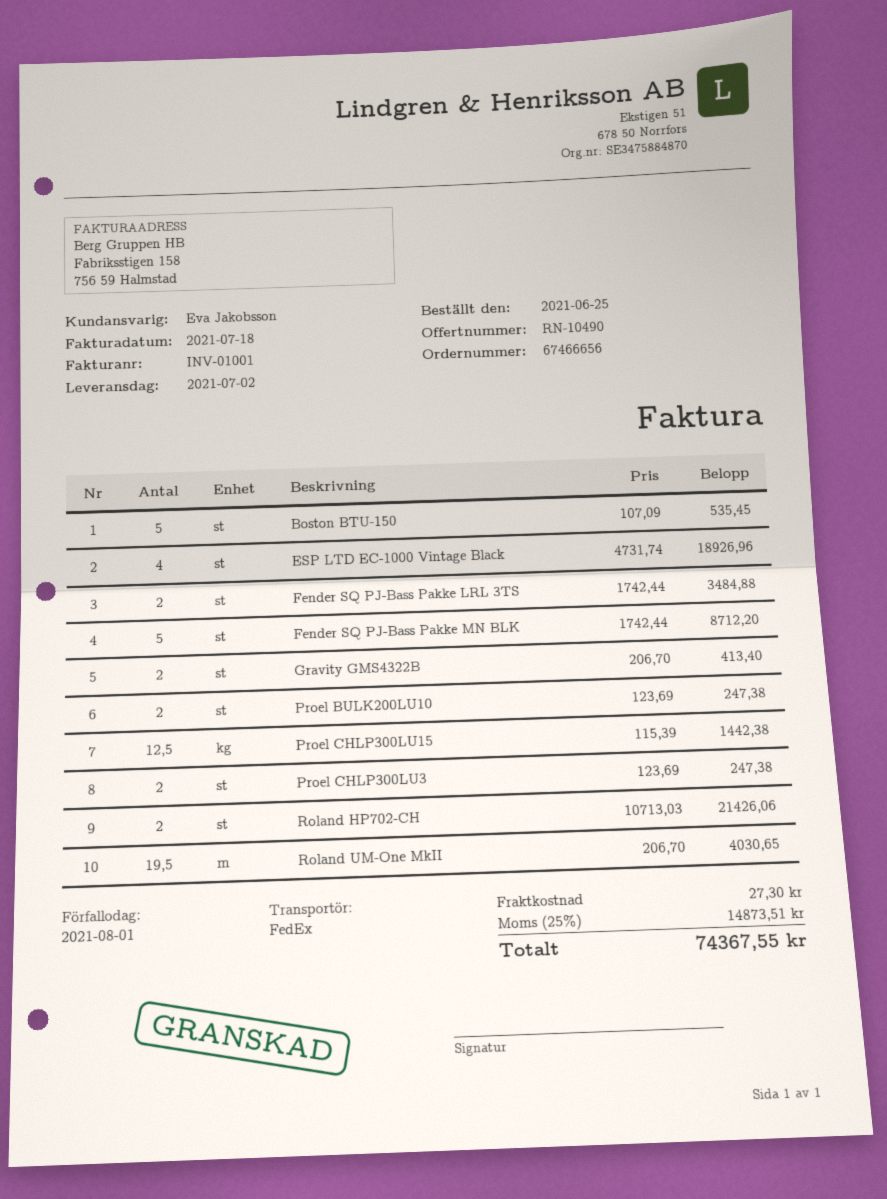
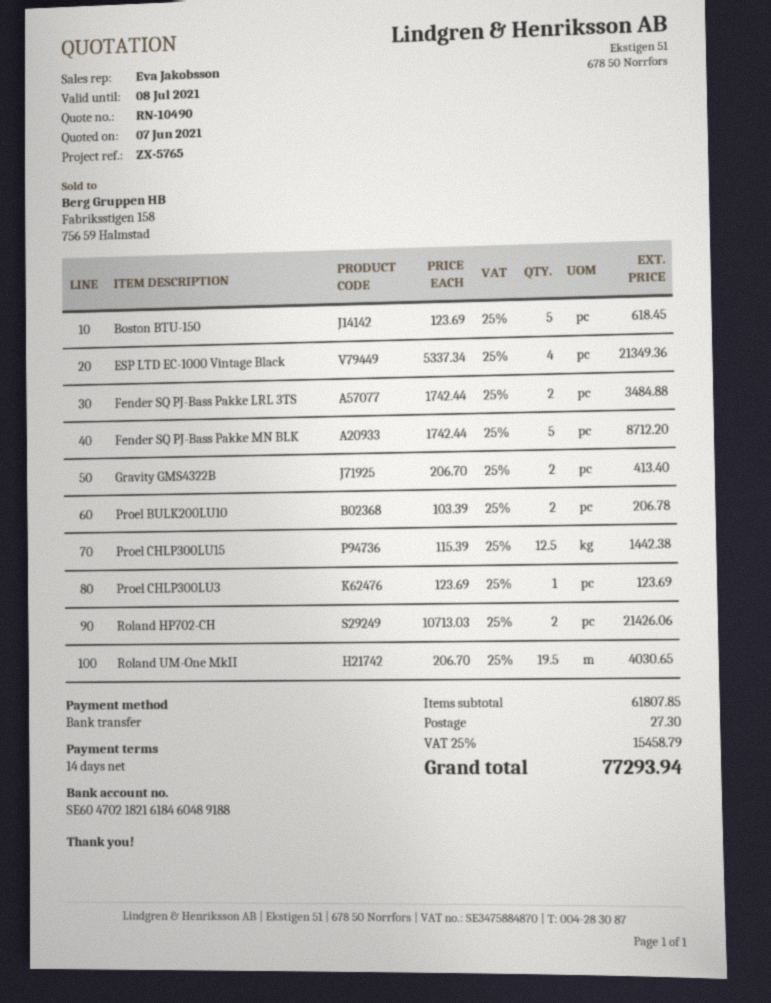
Boston BTU-150: 5 x 107.09 = 535.45 -> 5 x 123.69 = 618.45
ESP LTD EC-1000 Vintage Black: 4 x 4731.74 = 18926.96 -> 4 x 5337.34 = 21349.36
Proel BULK200LU10: 2 x 123.69 = 247.38 -> 2 x 103.39 = 206.78
Proel CHLP300LU3: 2 x 123.69 = 247.38 -> 1 x 123.69 = 123.69
tax: 25% = 14873.51 -> 25% = 15458.79
total: 74367.55 -> 77293.94

